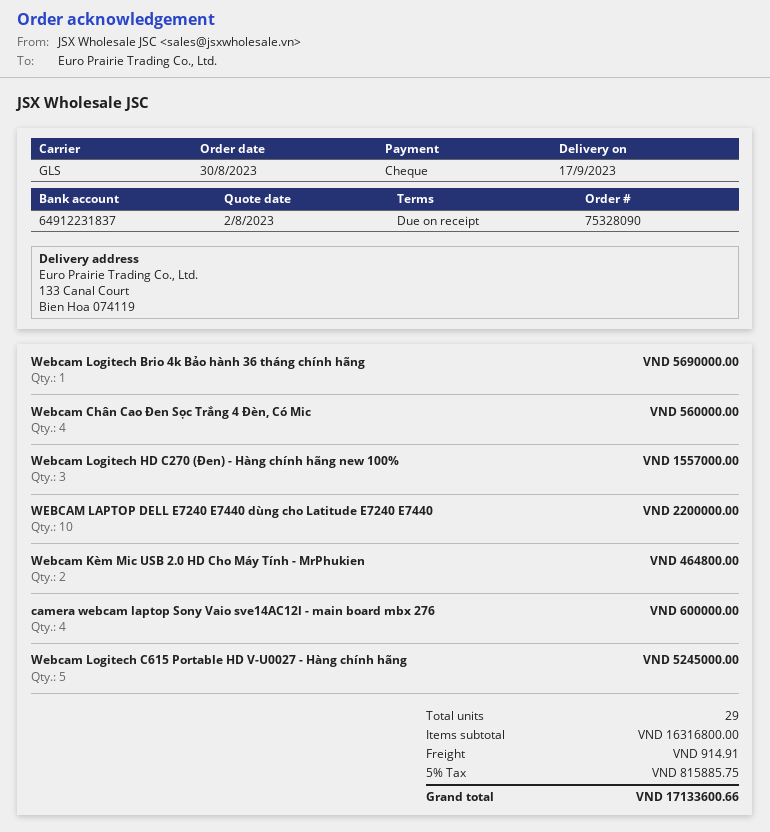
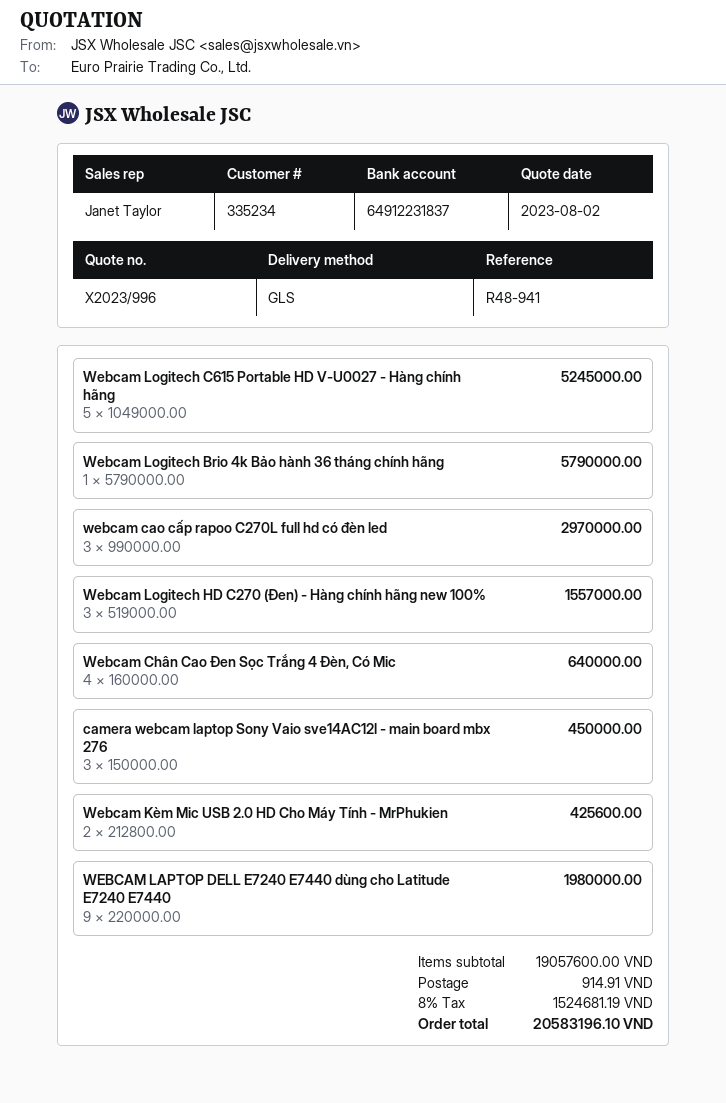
Webcam Logitech Brio 4k Bảo hành 36 tháng chính hãng: 1 for 5690000.00 -> 1 for 5790000.00
Webcam Chân Cao Đen Sọc Trắng 4 Đèn, Có Mic: 4 for 560000.00 -> 4 for 640000.00
WEBCAM LAPTOP DELL E7240 E7440 dùng cho Latitude E7240 E7440: 10 for 2200000.00 -> 9 for 1980000.00
Webcam Kèm Mic USB 2.0 HD Cho Máy Tính - MrPhukien: 2 for 464800.00 -> 2 for 425600.00
camera webcam laptop Sony Vaio sve14AC12l - main board mbx 276: 4 for 600000.00 -> 3 for 450000.00
webcam cao cấp rapoo C270L full hd có đèn led: none -> 3 for 2970000.00
subtotal: 16316800.00 -> 19057600.00
tax: 5% = 815885.75 -> 8% = 1524681.19
total: 17133600.66 -> 20583196.10

